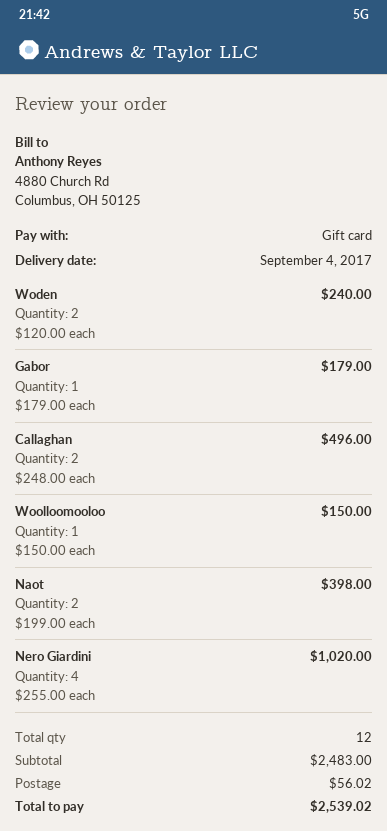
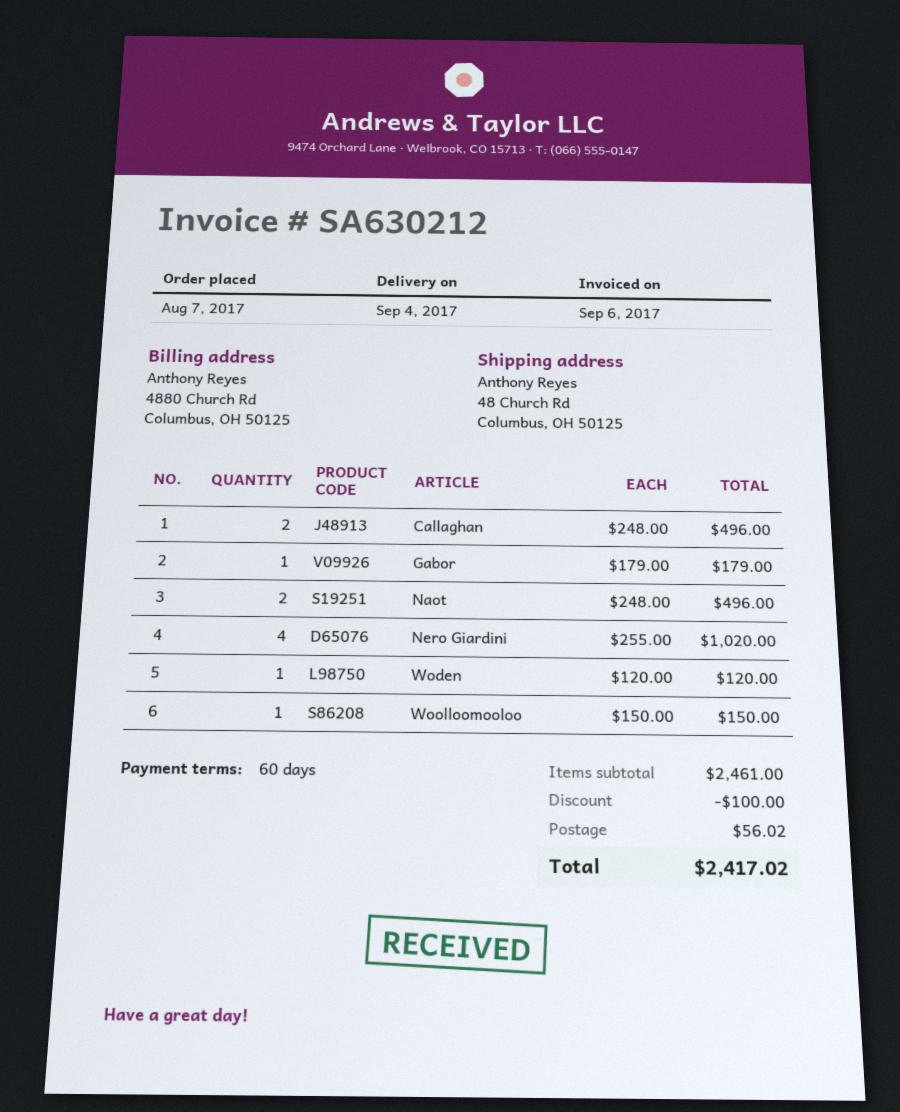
Woden: 2 x 120.00 = 240.00 -> 1 x 120.00 = 120.00
Naot: 2 x 199.00 = 398.00 -> 2 x 248.00 = 496.00
subtotal: 2483.00 -> 2461.00
discount: none -> 100.00
total: 2539.02 -> 2417.02

